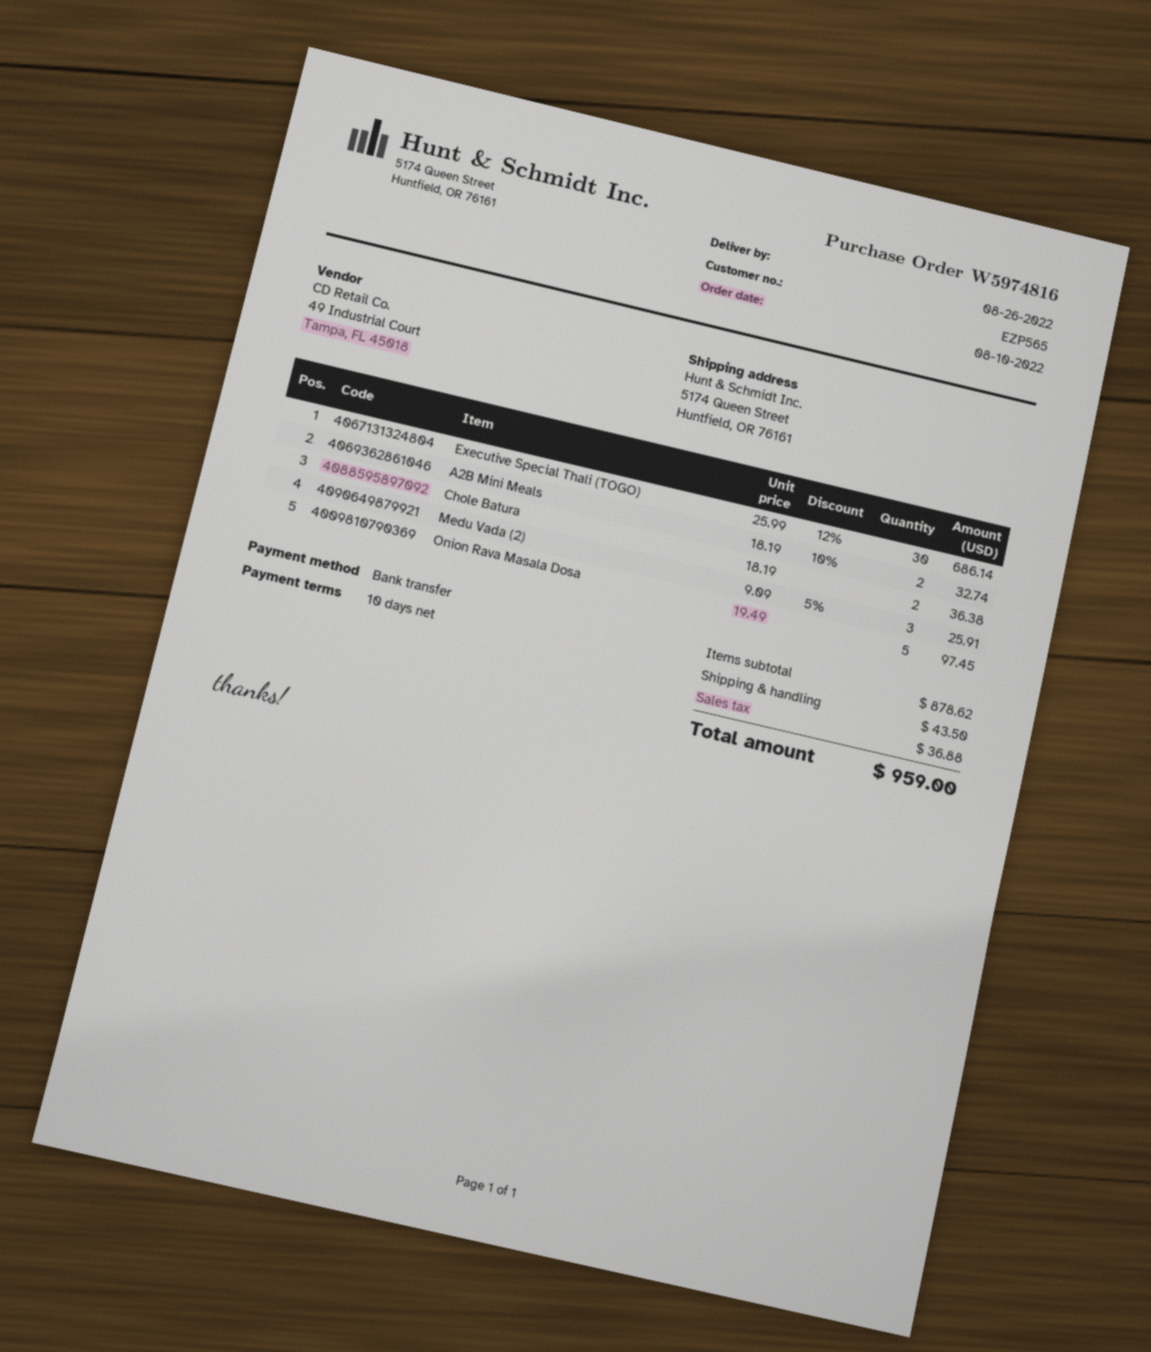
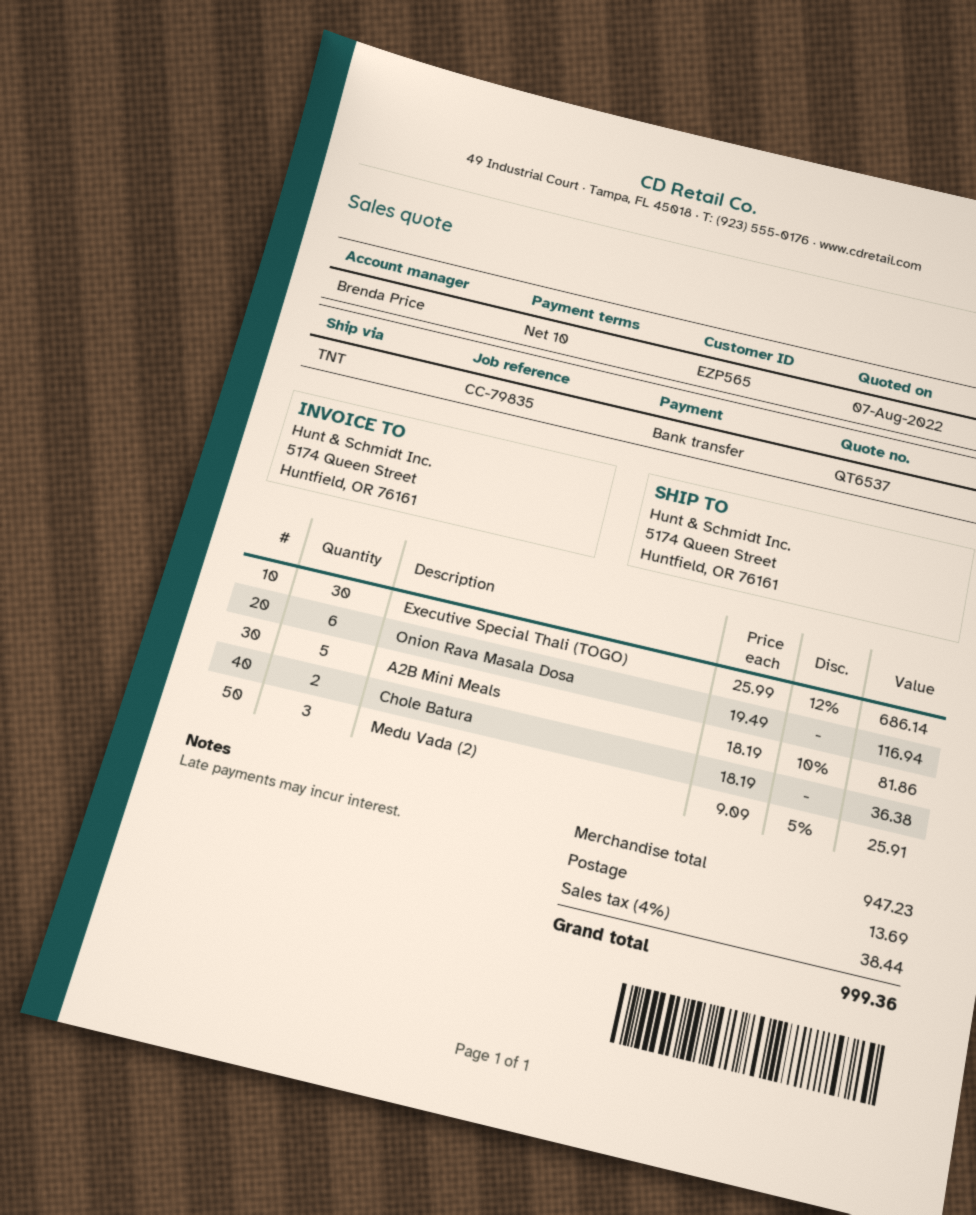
A2B Mini Meals: 2 x 18.19 - 10% = 32.74 -> 5 x 18.19 - 10% = 81.86
Onion Rava Masala Dosa: 5 x 19.49 = 97.45 -> 6 x 19.49 = 116.94
subtotal: 878.62 -> 947.23
shipping: 43.50 -> 13.69
tax: 36.88 -> 38.44
total: 959.00 -> 999.36

